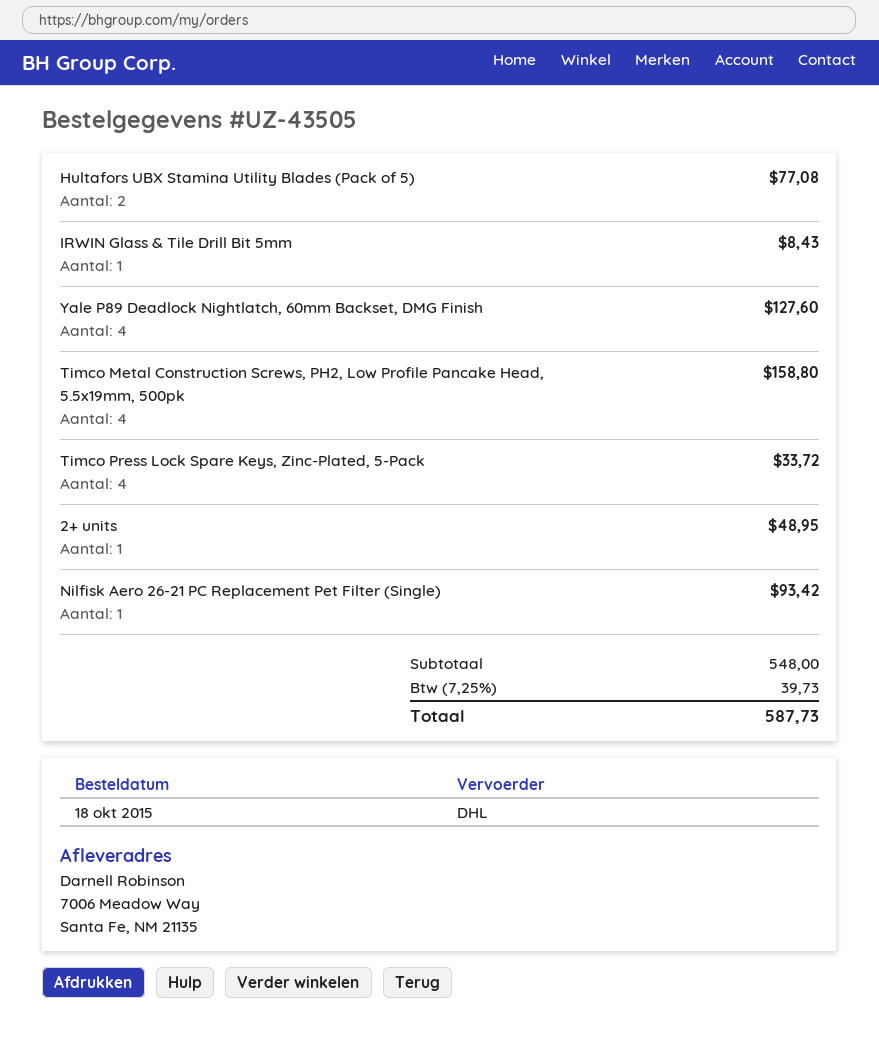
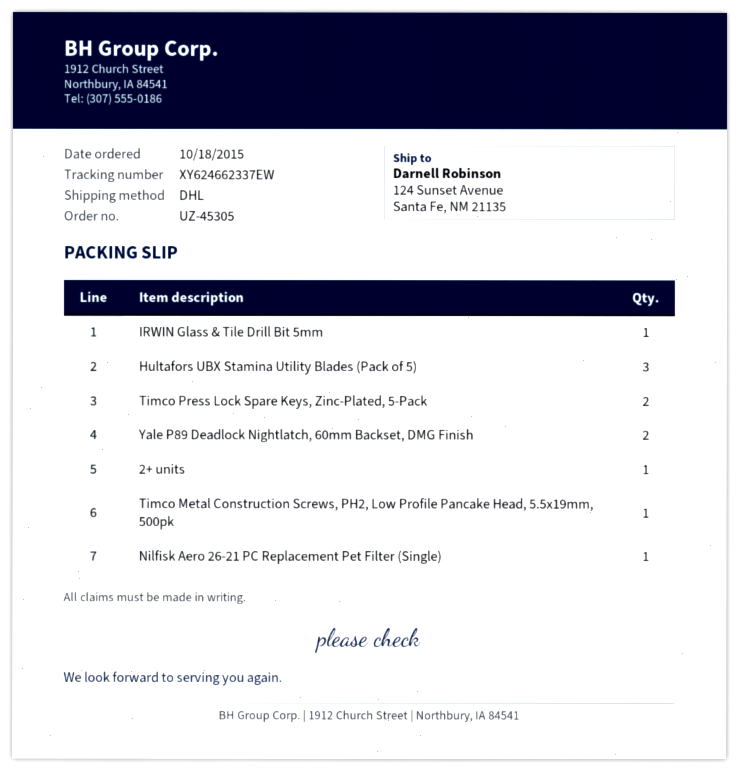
order number: UZ-43505 -> UZ-45305
ship to: 7006 Meadow Way, Santa Fe, NM 21135 -> 124 Sunset Avenue, Santa Fe, NM 21135
Hultafors UBX Stamina Utility Blades (Pack of 5): 2 -> 3
Yale P89 Deadlock Nightlatch, 60mm Backset, DMG Finish: 4 -> 2
Timco Metal Construction Screws, PH2, Low Profile Pancake Head, 5.5x19mm, 500pk: 4 -> 1
Timco Press Lock Spare Keys, Zinc-Plated, 5-Pack: 4 -> 2

